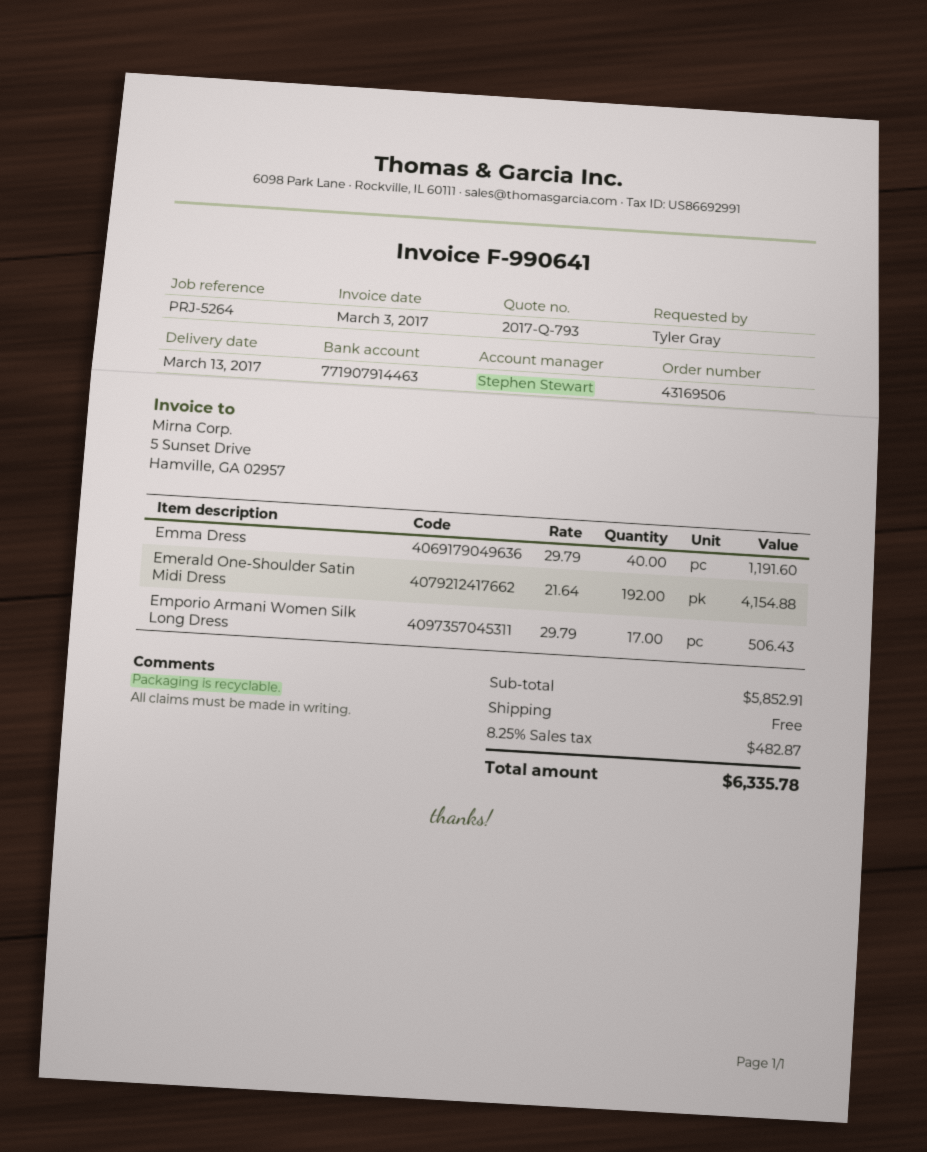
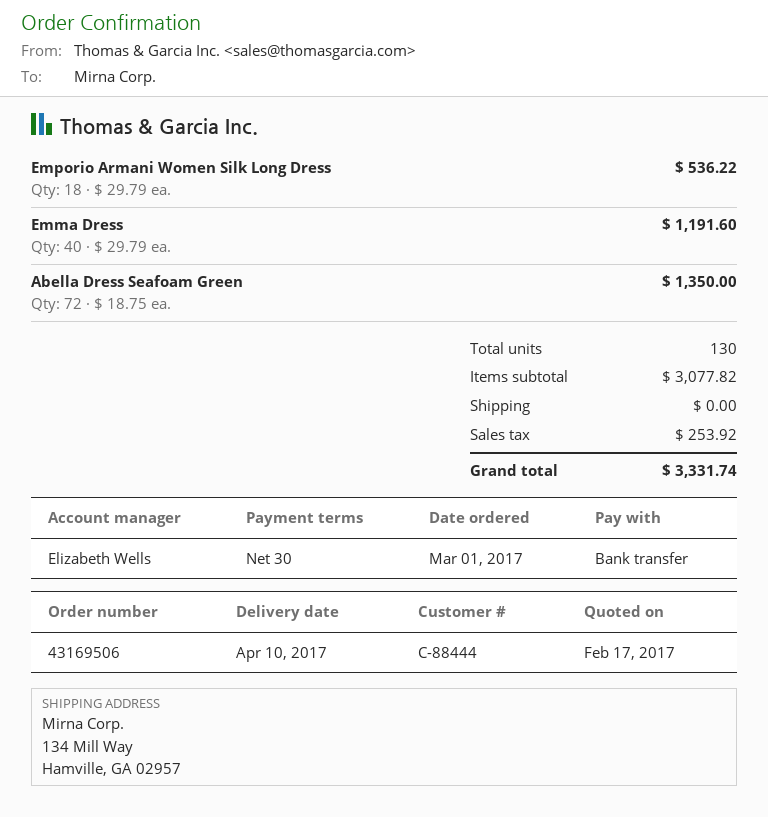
delivery date: 2017-03-13 -> 2017-04-10
sales rep: Stephen Stewart -> Elizabeth Wells
Emerald One-Shoulder Satin Midi Dress: 192 x 21.64 = 4154.88 -> none
Emporio Armani Women Silk Long Dress: 17 x 29.79 = 506.43 -> 18 x 29.79 = 536.22
Abella Dress Seafoam Green: none -> 72 x 18.75 = 1350.00
subtotal: 5852.91 -> 3077.82
tax: 482.87 -> 253.92
total: 6335.78 -> 3331.74

